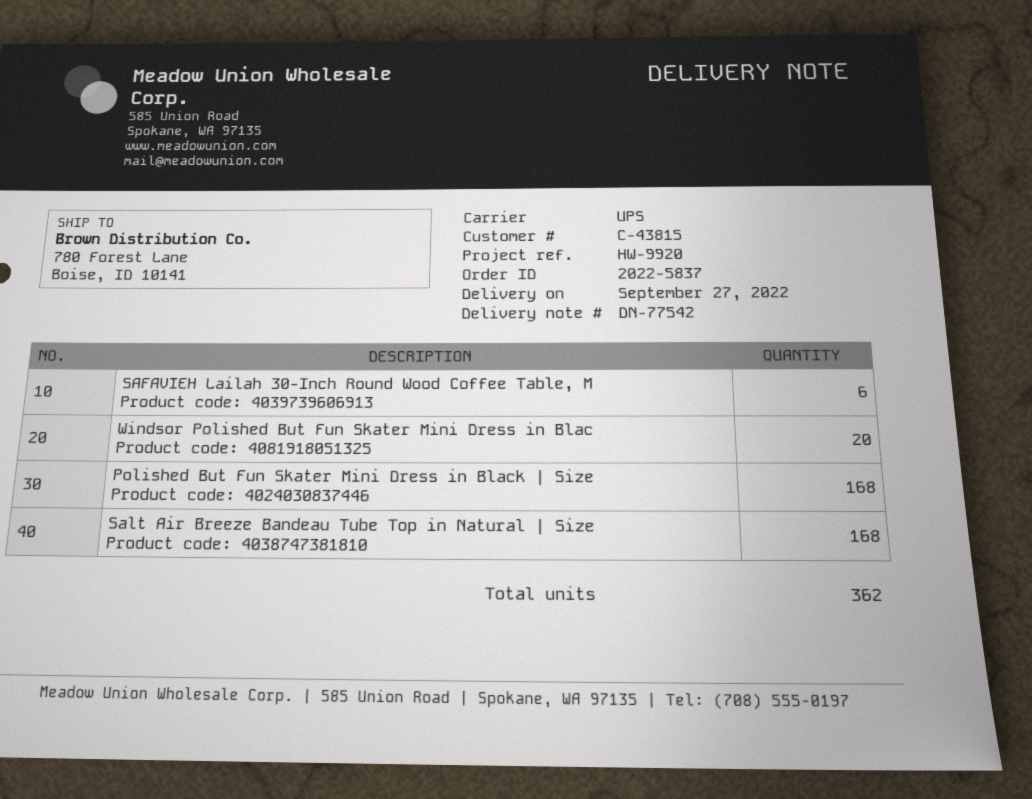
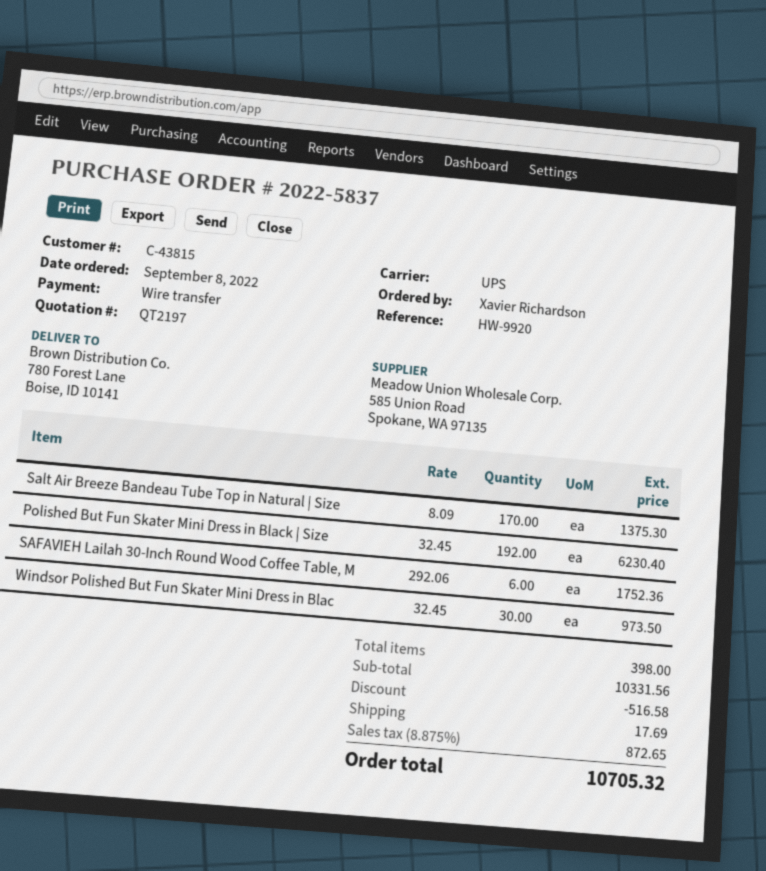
Windsor Polished But Fun Skater Mini Dress in Blac: 20 -> 30
Polished But Fun Skater Mini Dress in Black | Size: 168 -> 192
Salt Air Breeze Bandeau Tube Top in Natural | Size: 168 -> 170
total quantity: 362 -> 398

